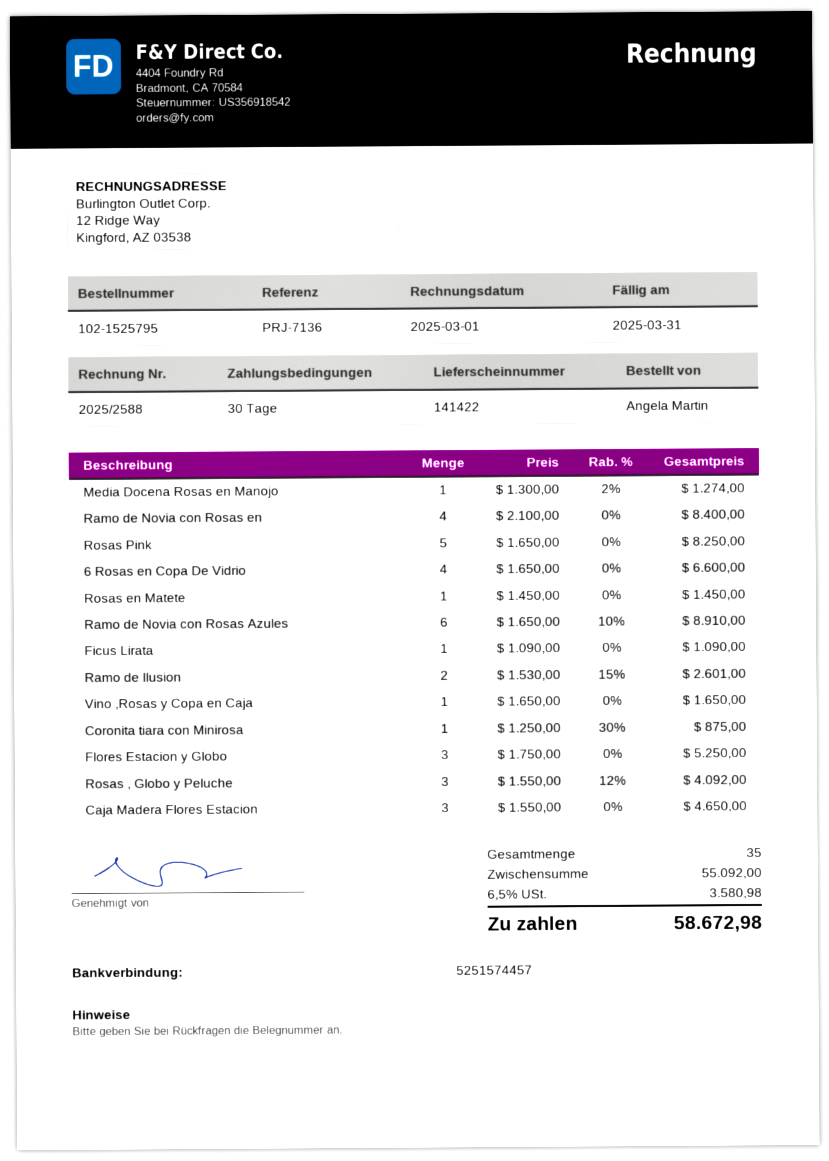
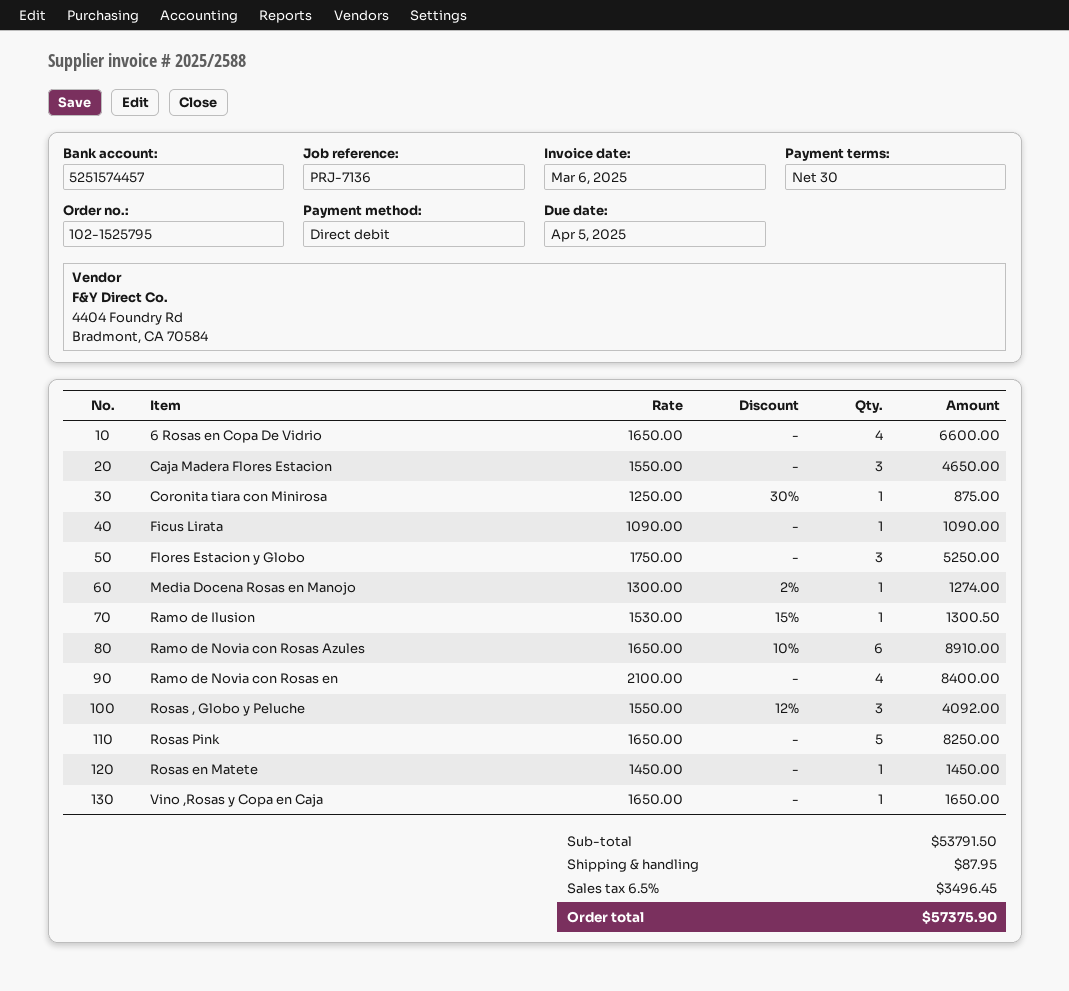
invoice date: 2025-03-01 -> 2025-03-06
due date: 2025-03-31 -> 2025-04-05
Ramo de Ilusion: 2 x 1530.00 - 15% = 2601.00 -> 1 x 1530.00 - 15% = 1300.50
subtotal: 55092.00 -> 53791.50
shipping: none -> 87.95
tax: 6.5% = 3580.98 -> 6.5% = 3496.45
total: 58672.98 -> 57375.90

